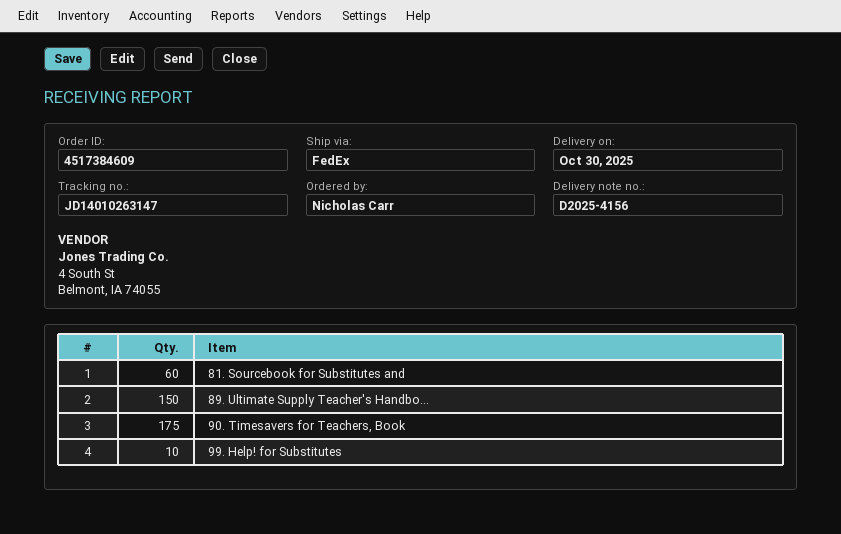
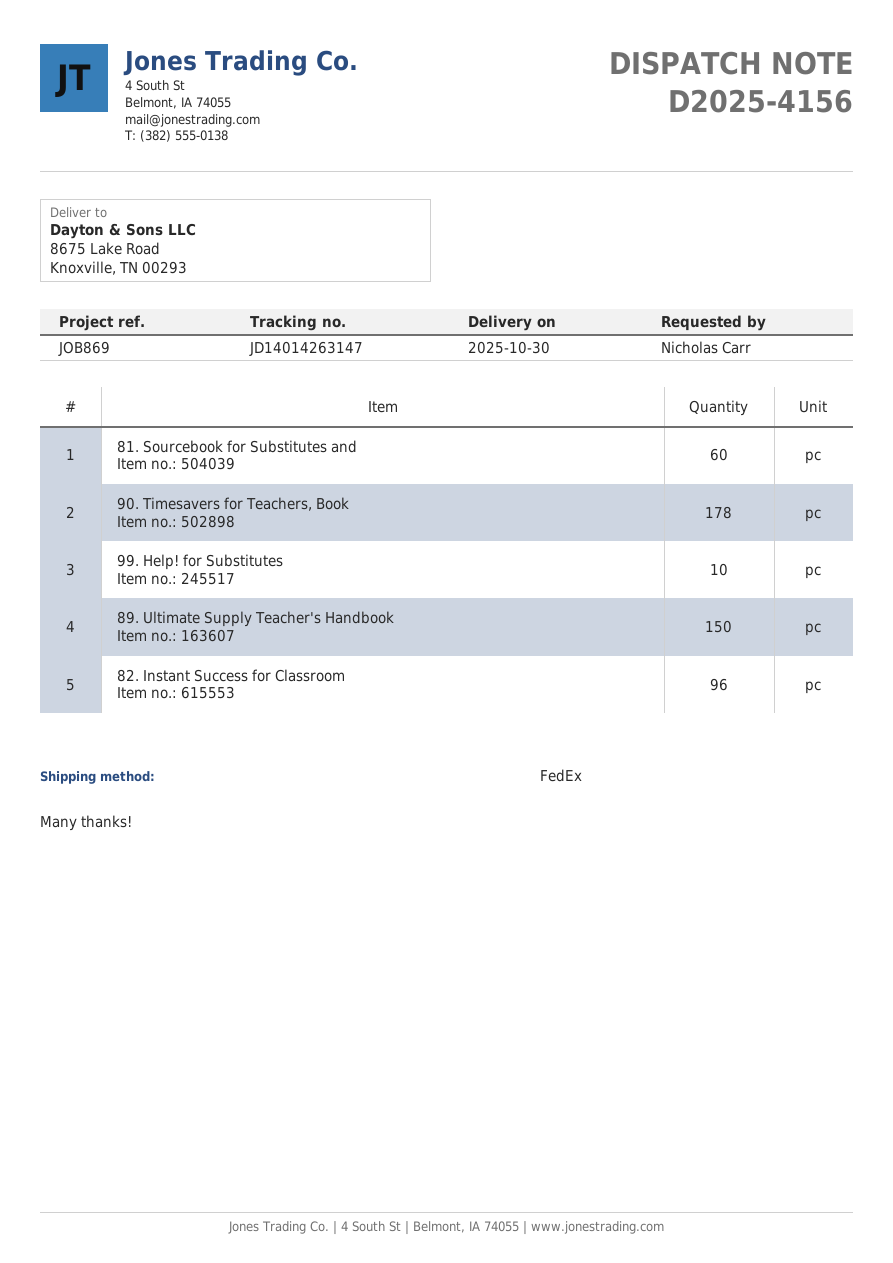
tracking number: JD14010263147 -> JD14014263147
90. Timesavers for Teachers, Book: 175 -> 178
82. Instant Success for Classroom: none -> 96

